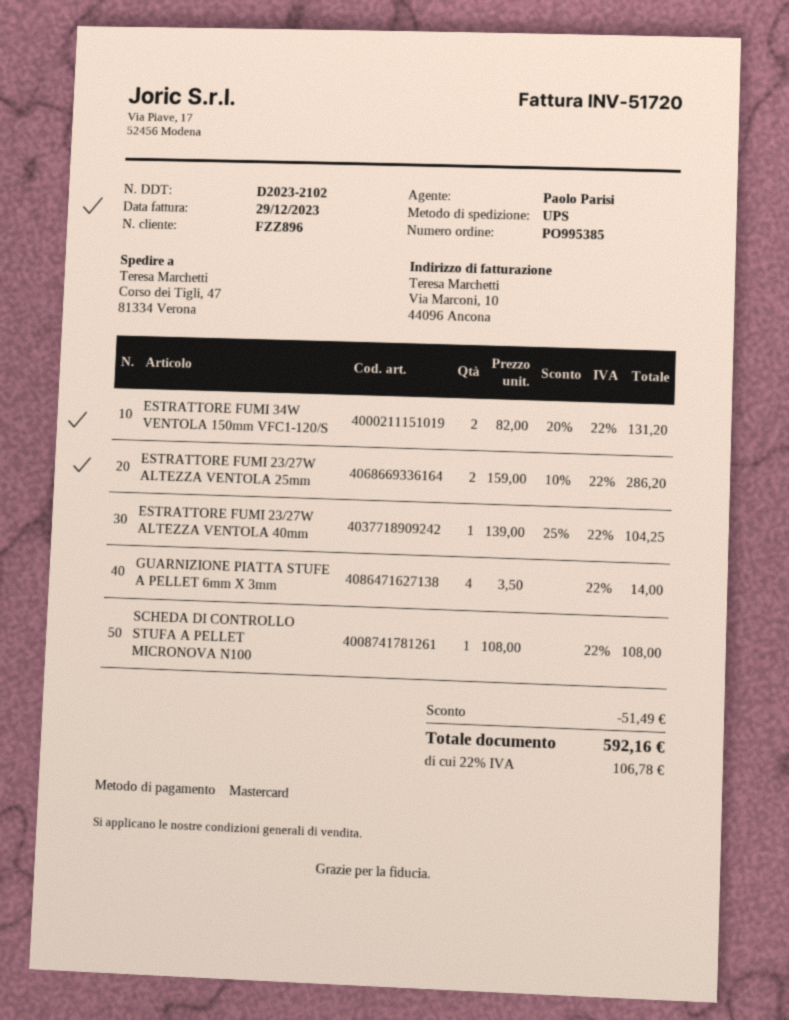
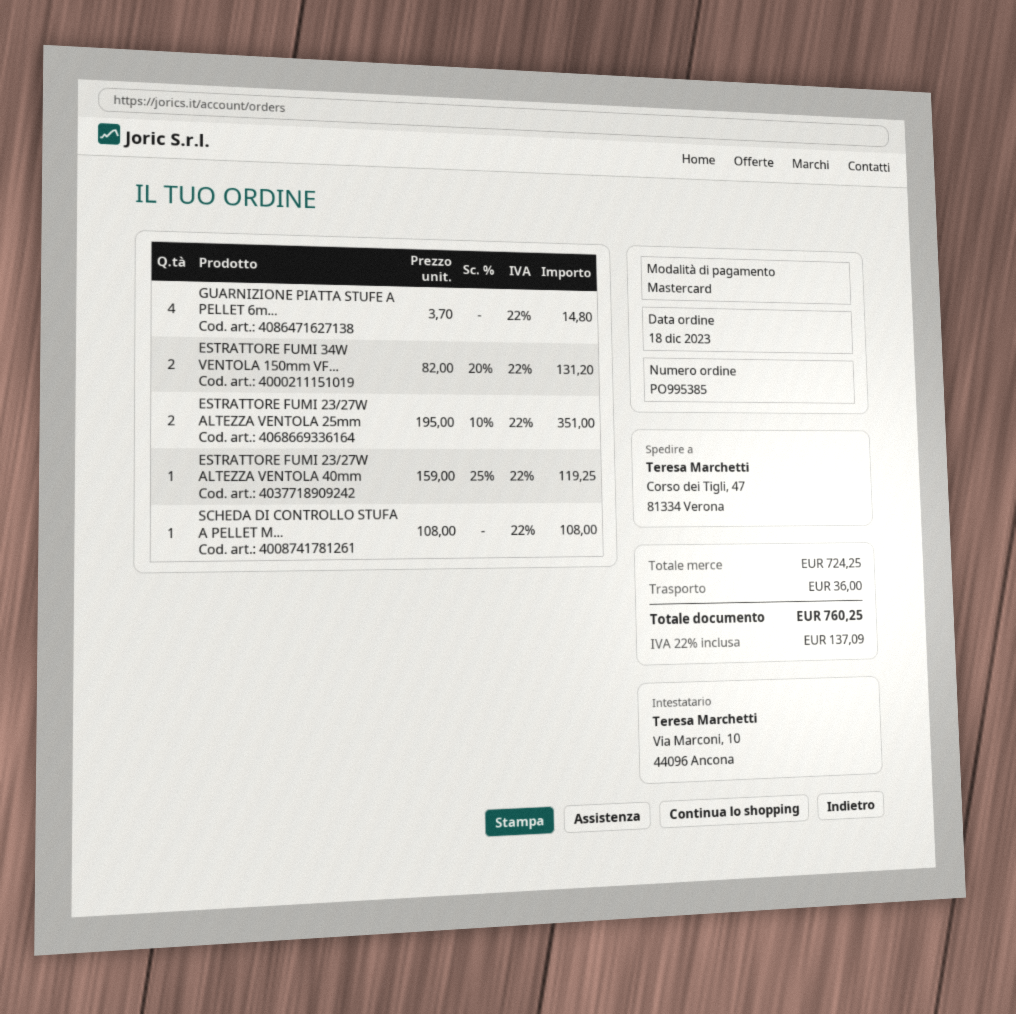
ESTRATTORE FUMI 23/27W ALTEZZA VENTOLA 25mm: 2 x 159.00 - 10% = 286.20 -> 2 x 195.00 - 10% = 351.00
ESTRATTORE FUMI 23/27W ALTEZZA VENTOLA 40mm: 1 x 139.00 - 25% = 104.25 -> 1 x 159.00 - 25% = 119.25
GUARNIZIONE PIATTA STUFE A PELLET 6mm X 3mm: 4 x 3.50 = 14.00 -> 4 x 3.70 = 14.80
discount: 51.49 -> none
shipping: none -> 36.00
tax: 22% = 106.78 -> 22% = 137.09
total: 592.16 -> 760.25

